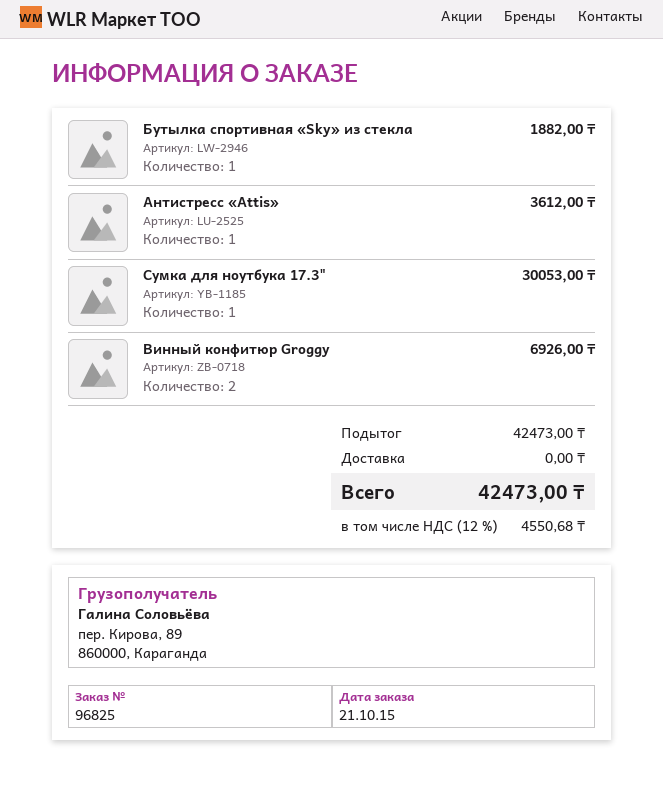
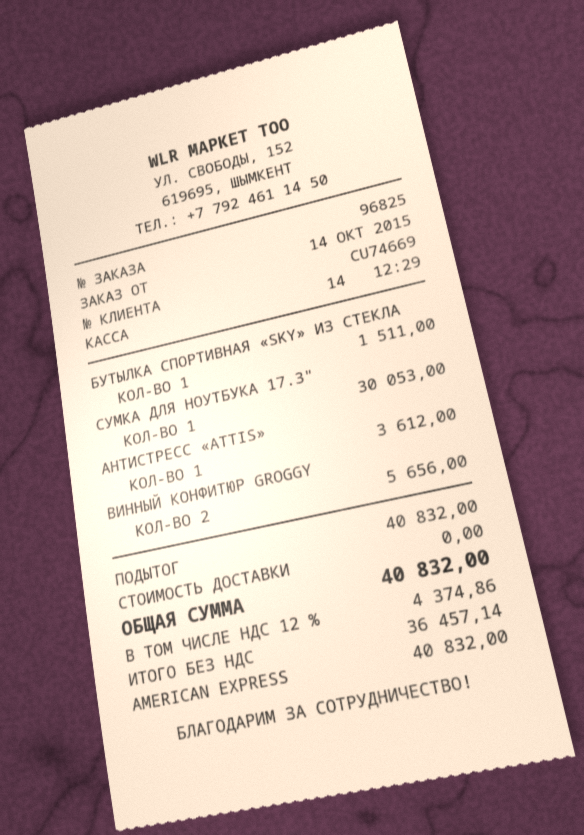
order date: 2015-10-21 -> 2015-10-14
Бутылка спортивная «Sky» из стекла: 1 for 1882.00 -> 1 for 1511.00
Винный конфитюр Groggy: 2 for 6926.00 -> 2 for 5656.00
subtotal: 42473.00 -> 40832.00
tax: 12% = 4550.68 -> 12% = 4374.86
total: 42473.00 -> 40832.00

